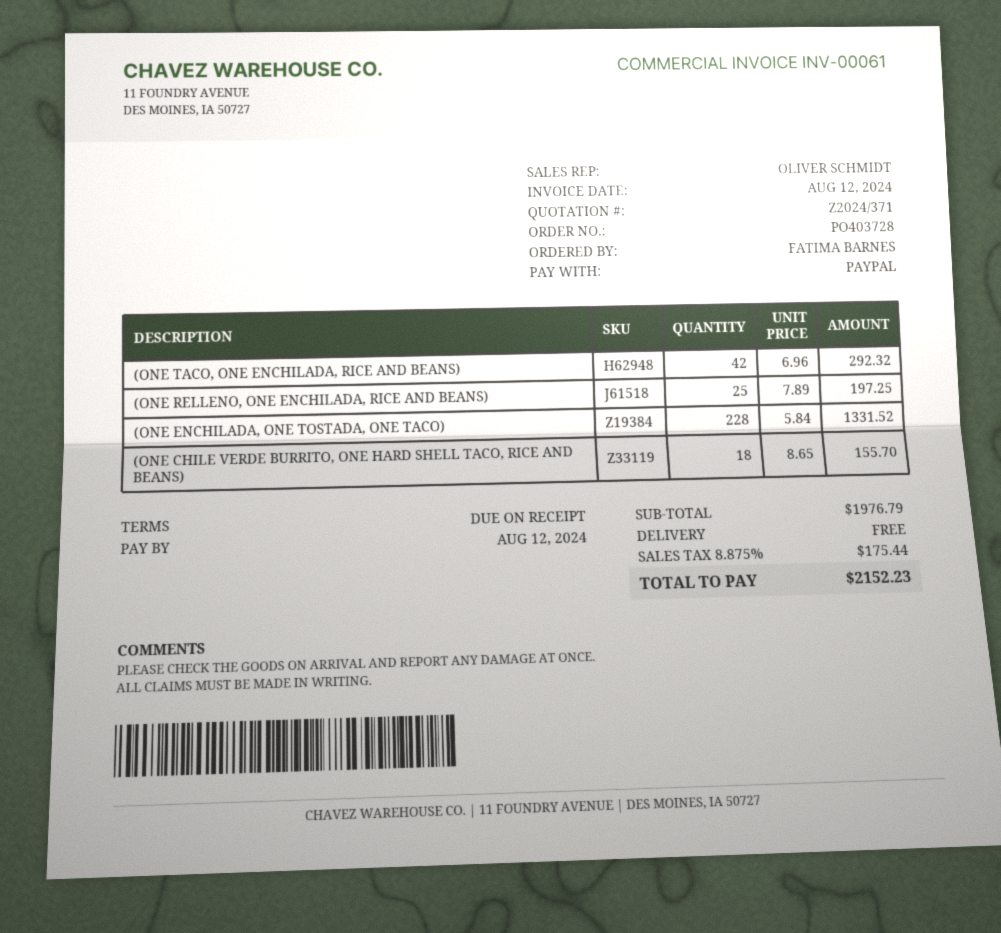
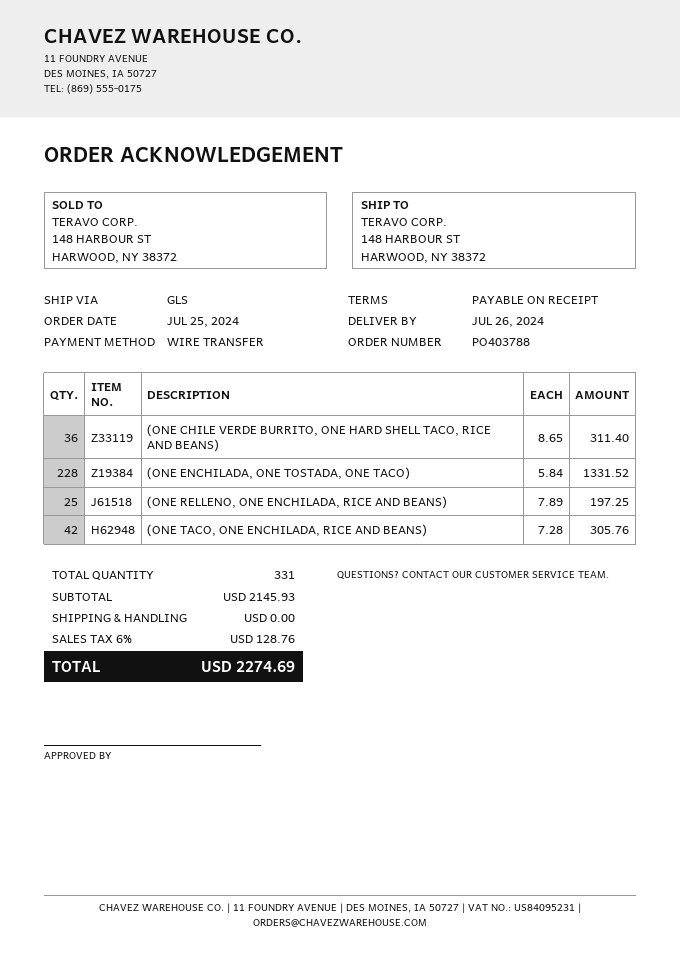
order number: PO403728 -> PO403788
payment method: PayPal -> bank transfer
(ONE TACO, ONE ENCHILADA, RICE AND BEANS): 42 x 6.96 = 292.32 -> 42 x 7.28 = 305.76
(ONE CHILE VERDE BURRITO, ONE HARD SHELL TACO, RICE AND BEANS): 18 x 8.65 = 155.70 -> 36 x 8.65 = 311.40
subtotal: 1976.79 -> 2145.93
tax: 8.875% = 175.44 -> 6% = 128.76
total: 2152.23 -> 2274.69

